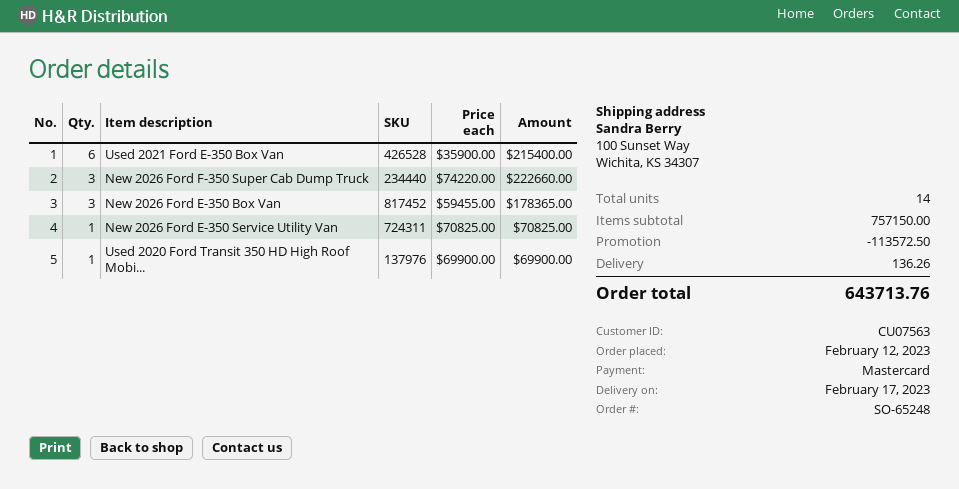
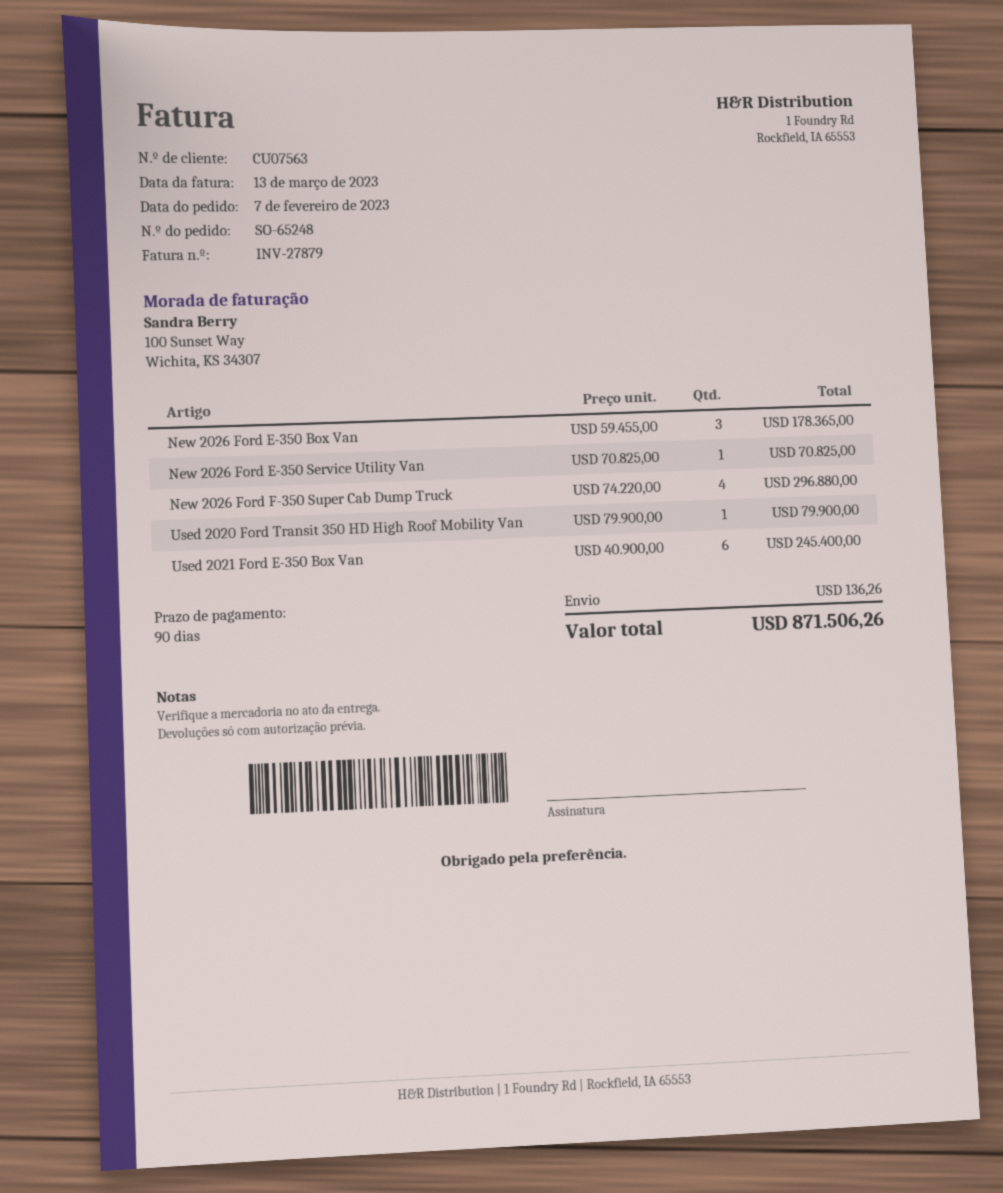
order date: 2023-02-12 -> 2023-02-07
Used 2021 Ford E-350 Box Van: 6 x 35900.00 = 215400.00 -> 6 x 40900.00 = 245400.00
New 2026 Ford F-350 Super Cab Dump Truck: 3 x 74220.00 = 222660.00 -> 4 x 74220.00 = 296880.00
Used 2020 Ford Transit 350 HD High Roof Mobi...: 1 x 69900.00 = 69900.00 -> 1 x 79900.00 = 79900.00
discount: 113572.50 -> none
total: 643713.76 -> 871506.26

